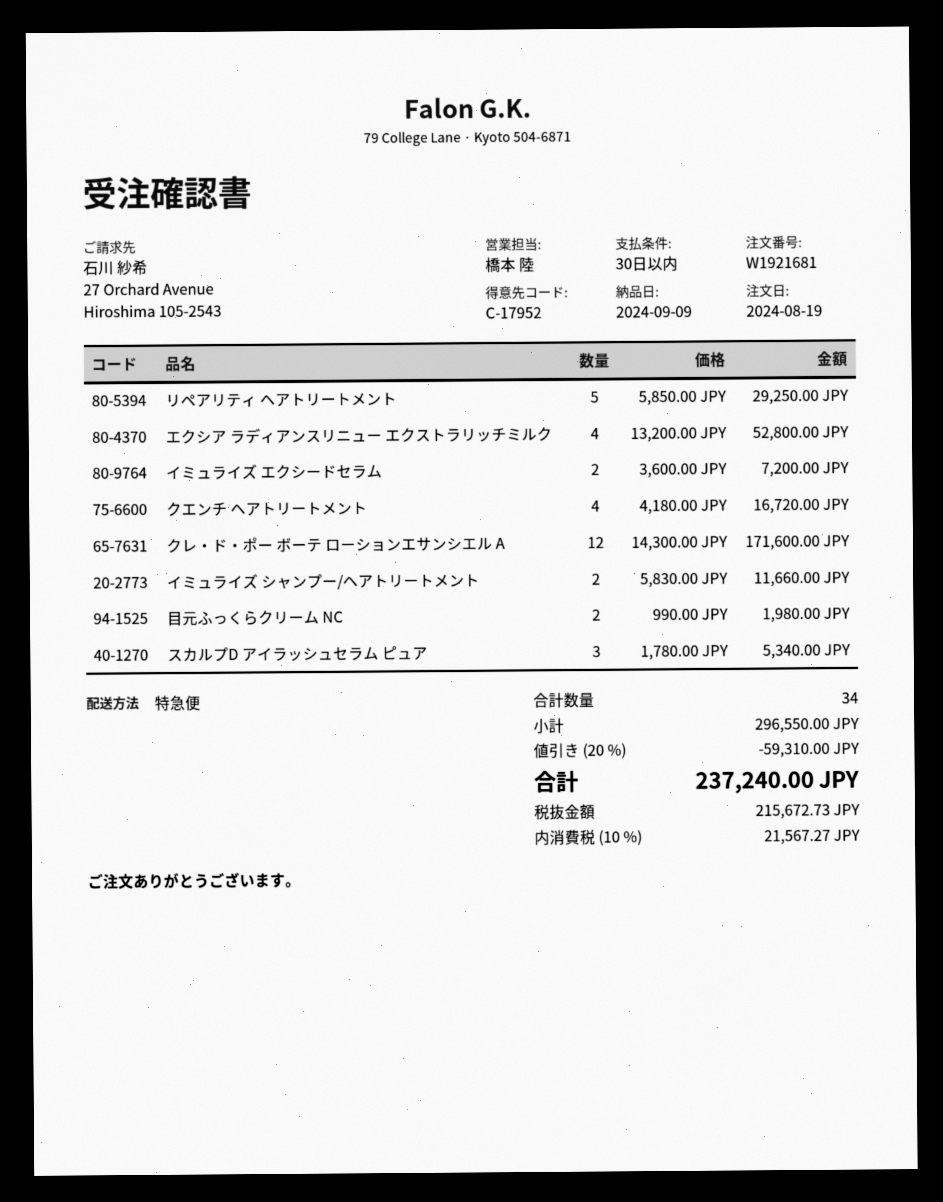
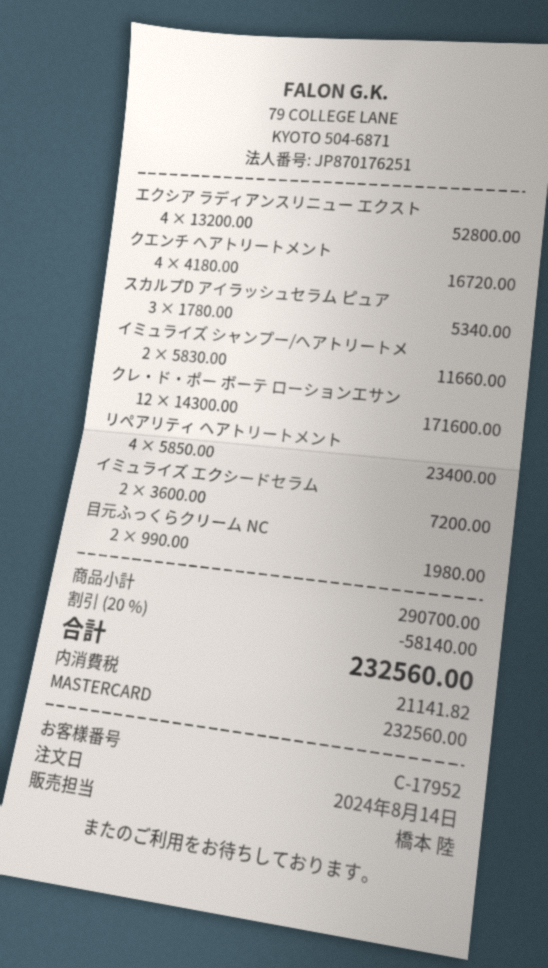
order date: 2024-08-19 -> 2024-08-14
リペアリティ ヘアトリートメント: 5 x 5850.00 = 29250.00 -> 4 x 5850.00 = 23400.00
subtotal: 296550.00 -> 290700.00
discount: 20% = 59310.00 -> 20% = 58140.00
tax: 21567.27 -> 21141.82
total: 237240.00 -> 232560.00

